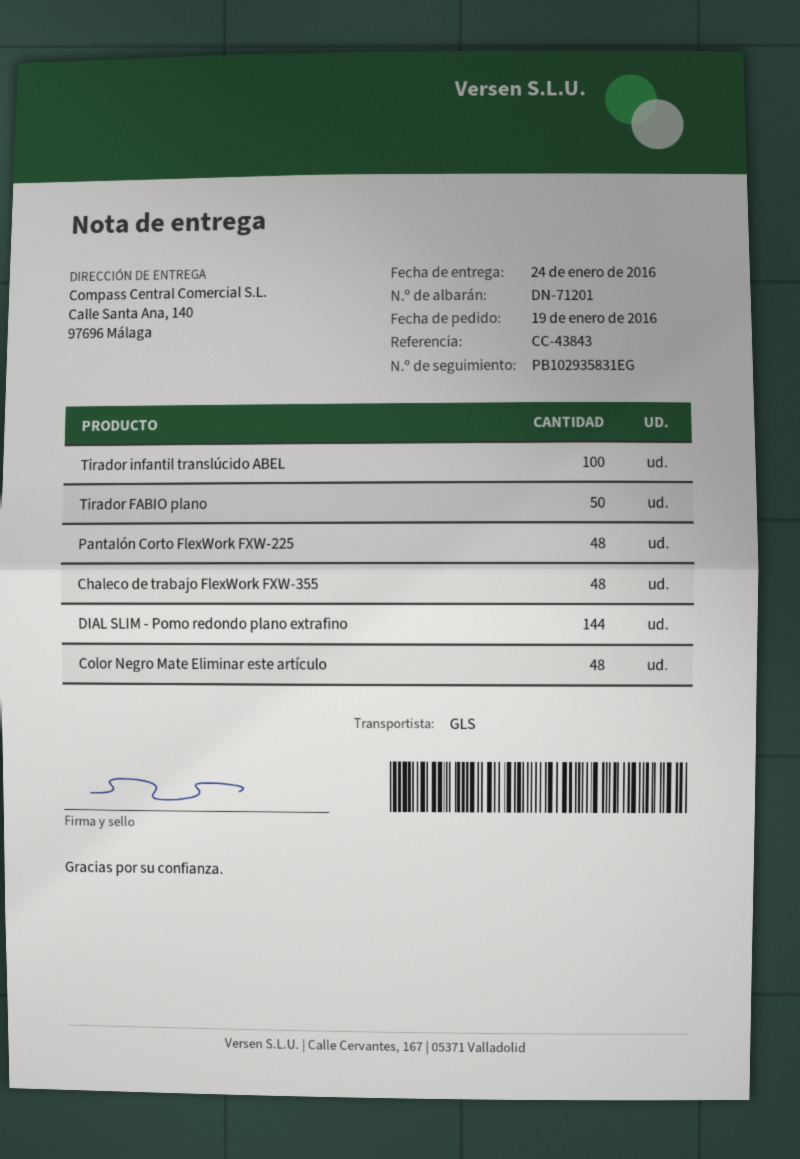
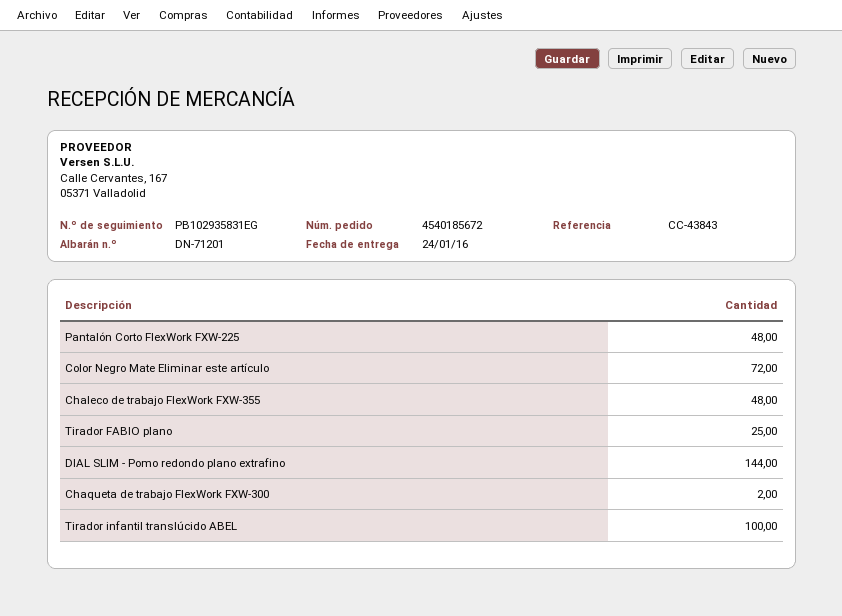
Tirador FABIO plano: 50 -> 25
Color Negro Mate Eliminar este artículo: 48 -> 72
Chaqueta de trabajo FlexWork FXW-300: none -> 2

